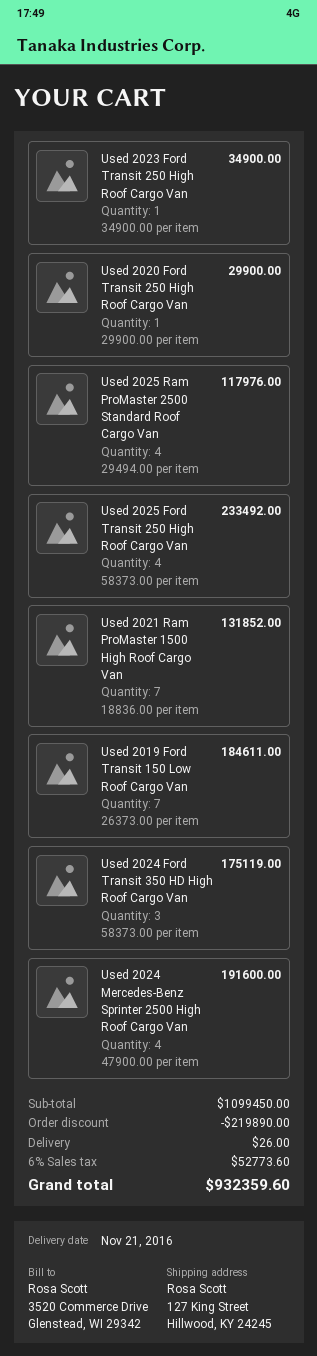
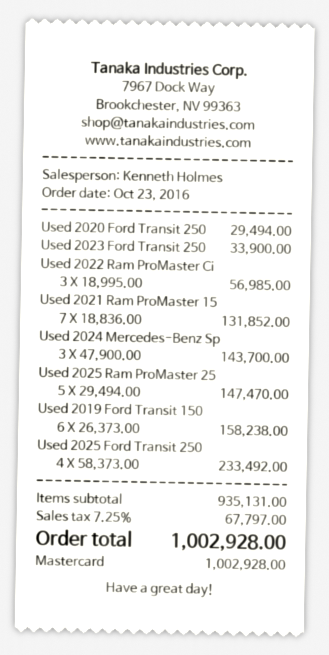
Used 2023 Ford Transit 250 High Roof Cargo Van: 1 x 34900.00 = 34900.00 -> 1 x 33900.00 = 33900.00
Used 2020 Ford Transit 250 High Roof Cargo Van: 1 x 29900.00 = 29900.00 -> 1 x 29494.00 = 29494.00
Used 2025 Ram ProMaster 2500 Standard Roof Cargo Van: 4 x 29494.00 = 117976.00 -> 5 x 29494.00 = 147470.00
Used 2019 Ford Transit 150 Low Roof Cargo Van: 7 x 26373.00 = 184611.00 -> 6 x 26373.00 = 158238.00
Used 2024 Ford Transit 350 HD High Roof Cargo Van: 3 x 58373.00 = 175119.00 -> none
Used 2024 Mercedes-Benz Sprinter 2500 High Roof Cargo Van: 4 x 47900.00 = 191600.00 -> 3 x 47900.00 = 143700.00
Used 2022 Ram ProMaster Ci: none -> 3 x 18995.00 = 56985.00
subtotal: 1099450.00 -> 935131.00
discount: 219890.00 -> none
shipping: 26.00 -> none
tax: 6% = 52773.60 -> 7.25% = 67797.00
total: 932359.60 -> 1002928.00

